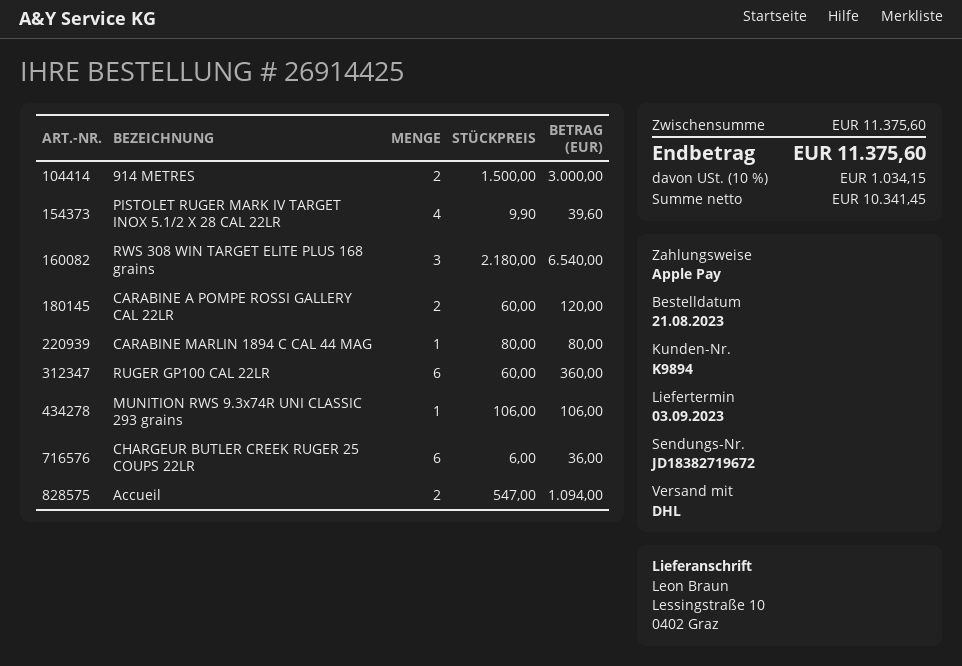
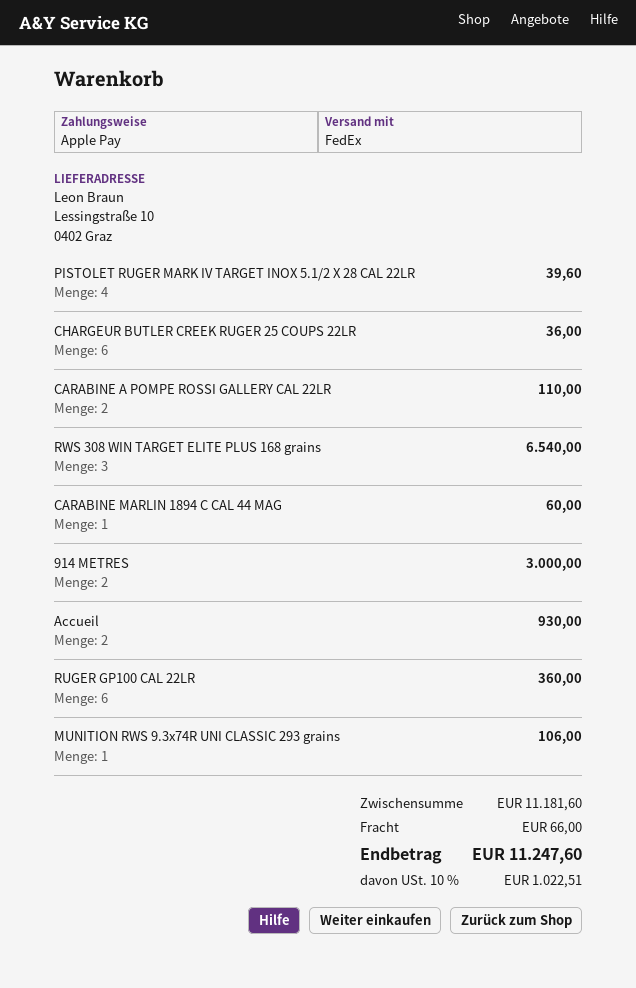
shipping method: DHL -> FedEx
CARABINE A POMPE ROSSI GALLERY CAL 22LR: 2 for 120.00 -> 2 for 110.00
CARABINE MARLIN 1894 C CAL 44 MAG: 1 for 80.00 -> 1 for 60.00
Accueil: 2 for 1094.00 -> 2 for 930.00
subtotal: 11375.60 -> 11181.60
shipping: none -> 66.00
tax: 10% = 1034.15 -> 10% = 1022.51
total: 11375.60 -> 11247.60

